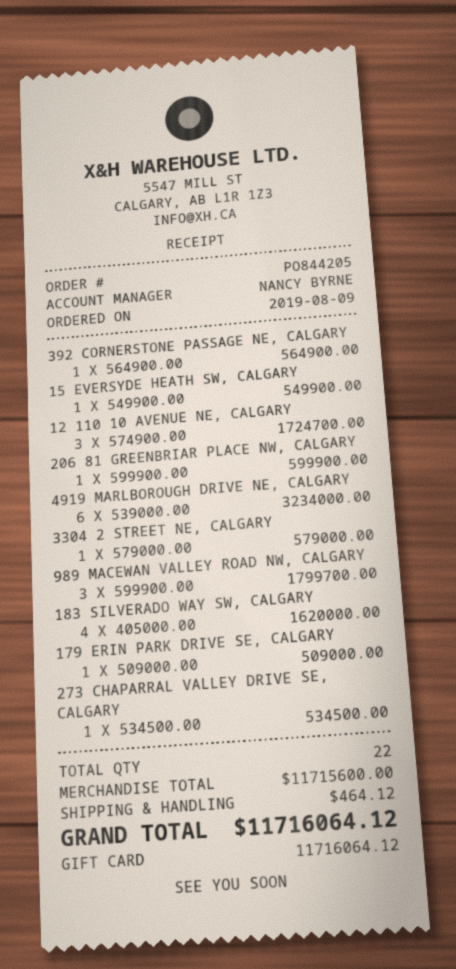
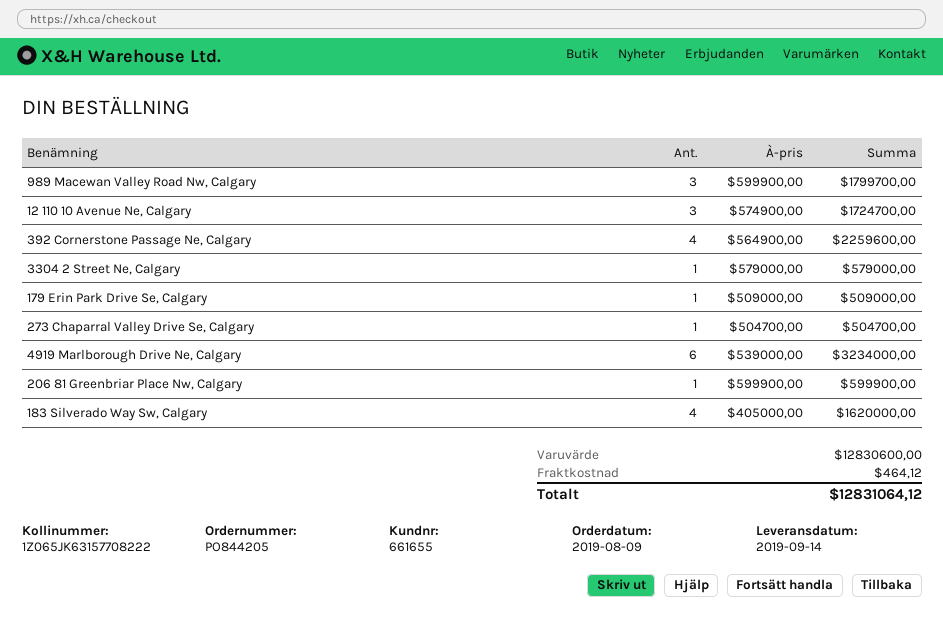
392 CORNERSTONE PASSAGE NE, CALGARY: 1 x 564900.00 = 564900.00 -> 4 x 564900.00 = 2259600.00
15 EVERSYDE HEATH SW, CALGARY: 1 x 549900.00 = 549900.00 -> none
273 CHAPARRAL VALLEY DRIVE SE, CALGARY: 1 x 534500.00 = 534500.00 -> 1 x 504700.00 = 504700.00
subtotal: 11715600.00 -> 12830600.00
total: 11716064.12 -> 12831064.12

